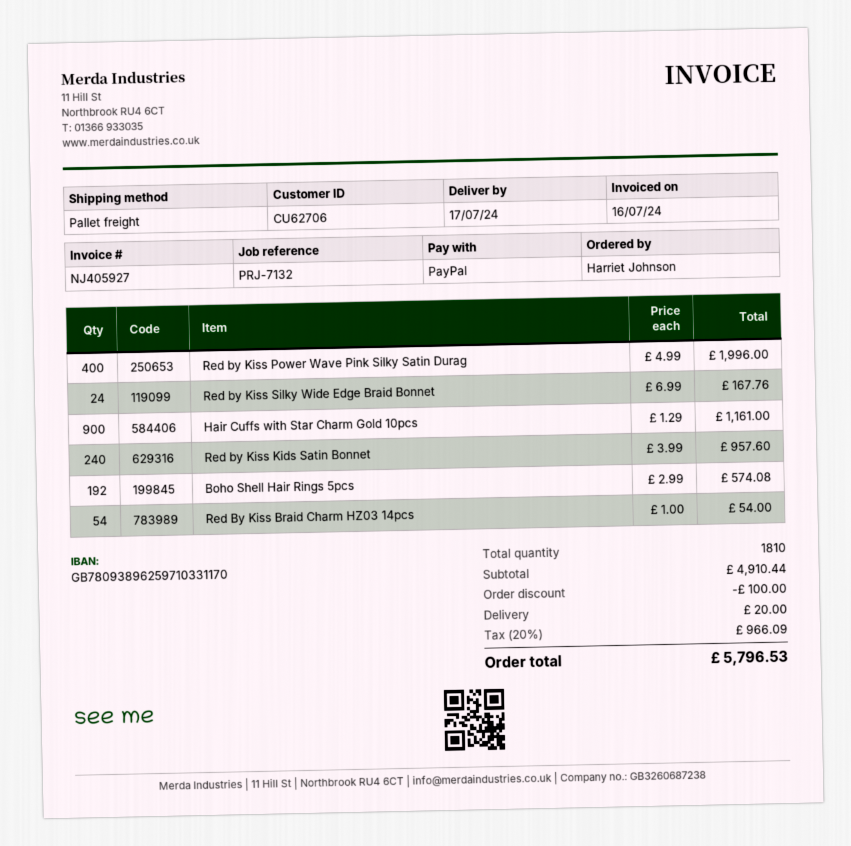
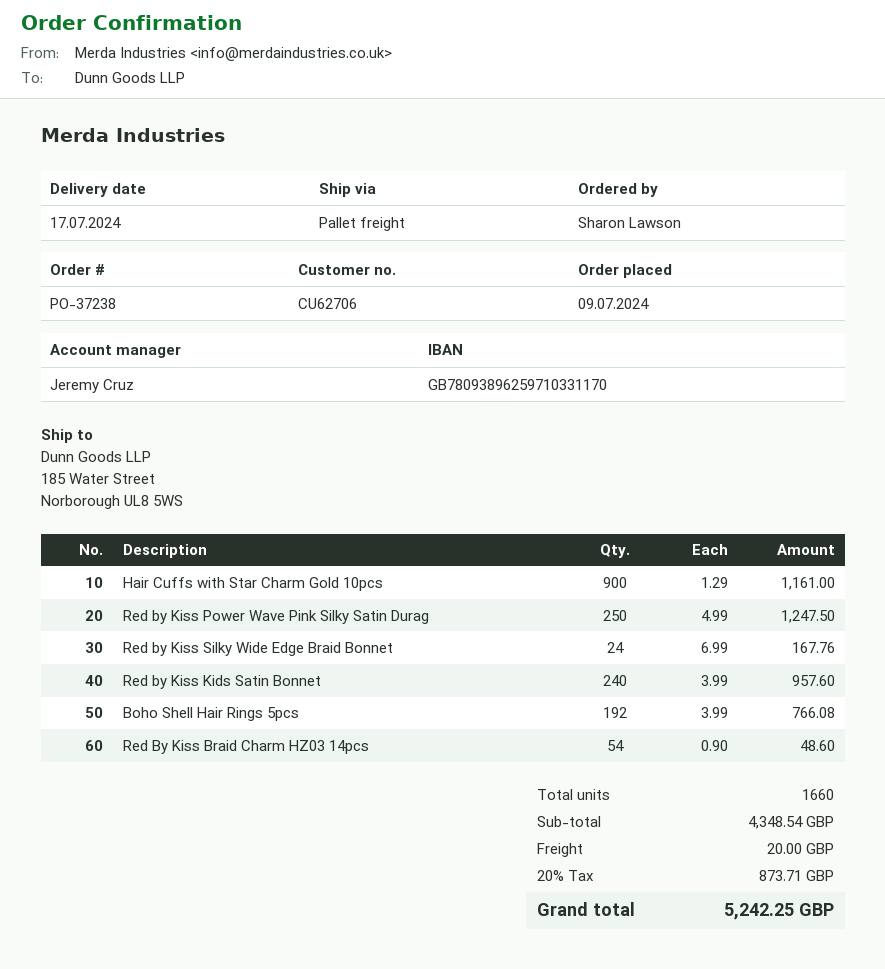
ordered by: Harriet Johnson -> Sharon Lawson
Red by Kiss Power Wave Pink Silky Satin Durag: 400 x 4.99 = 1996.00 -> 250 x 4.99 = 1247.50
Boho Shell Hair Rings 5pcs: 192 x 2.99 = 574.08 -> 192 x 3.99 = 766.08
Red By Kiss Braid Charm HZ03 14pcs: 54 x 1.00 = 54.00 -> 54 x 0.90 = 48.60
total quantity: 1810 -> 1660
subtotal: 4910.44 -> 4348.54
discount: 100.00 -> none
tax: 20% = 966.09 -> 20% = 873.71
total: 5796.53 -> 5242.25

